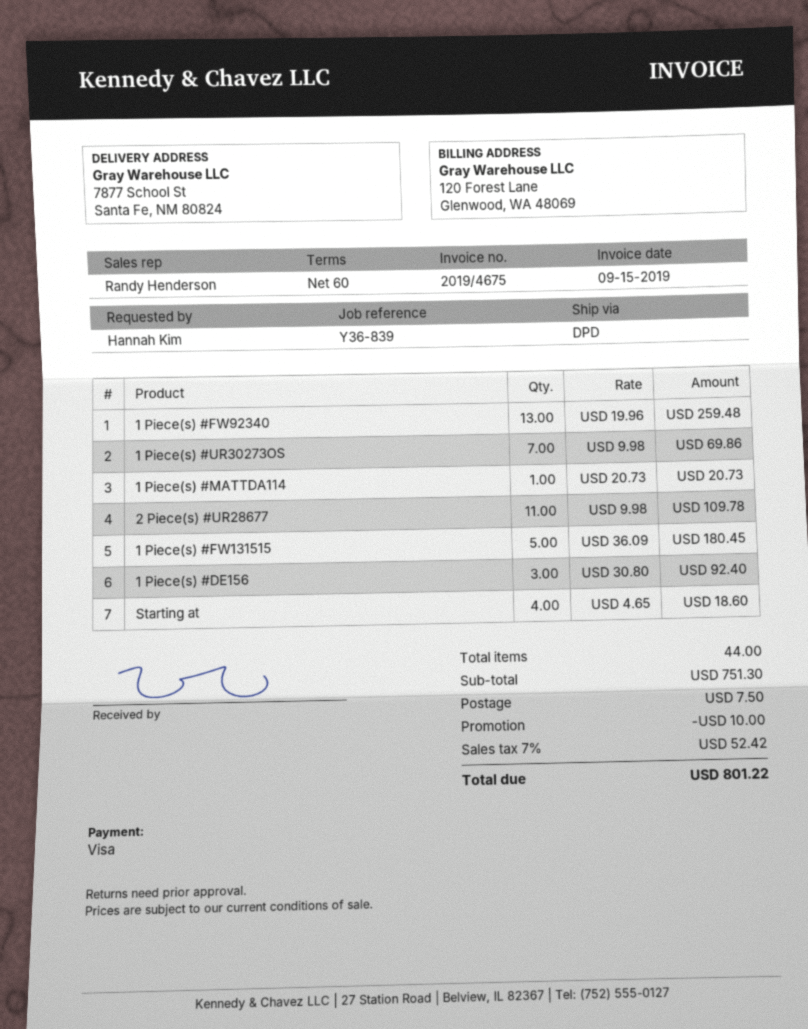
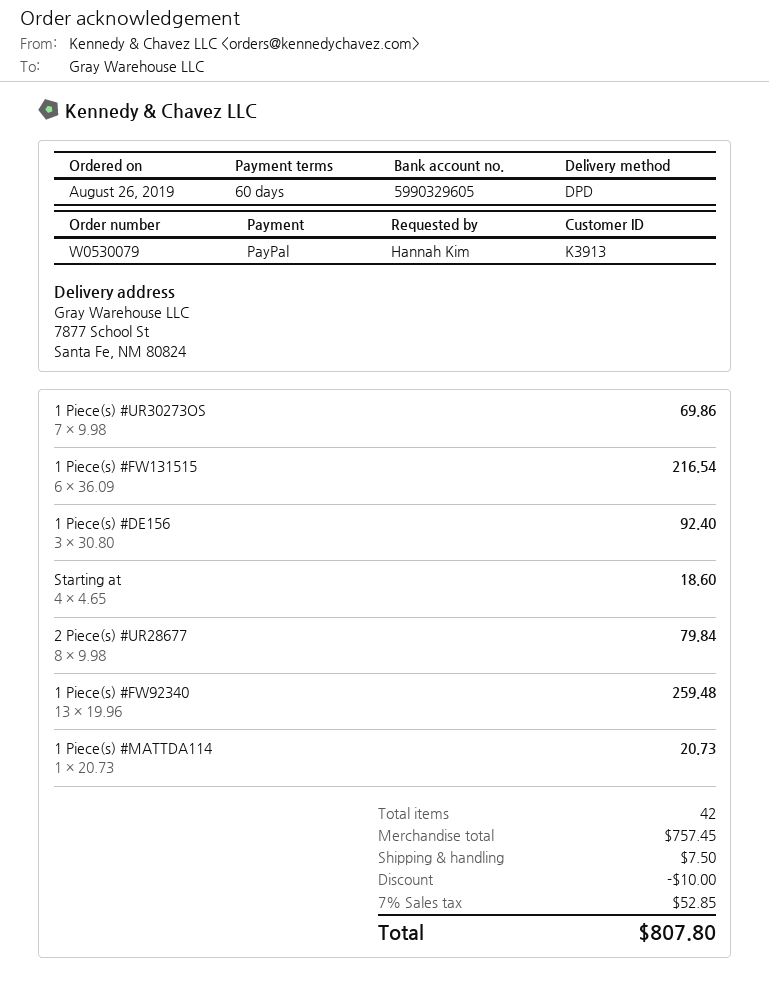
payment method: Visa -> PayPal
2 Piece(s) #UR28677: 11 x 9.98 = 109.78 -> 8 x 9.98 = 79.84
1 Piece(s) #FW131515: 5 x 36.09 = 180.45 -> 6 x 36.09 = 216.54
total quantity: 44 -> 42
subtotal: 751.30 -> 757.45
tax: 7% = 52.42 -> 7% = 52.85
total: 801.22 -> 807.80

